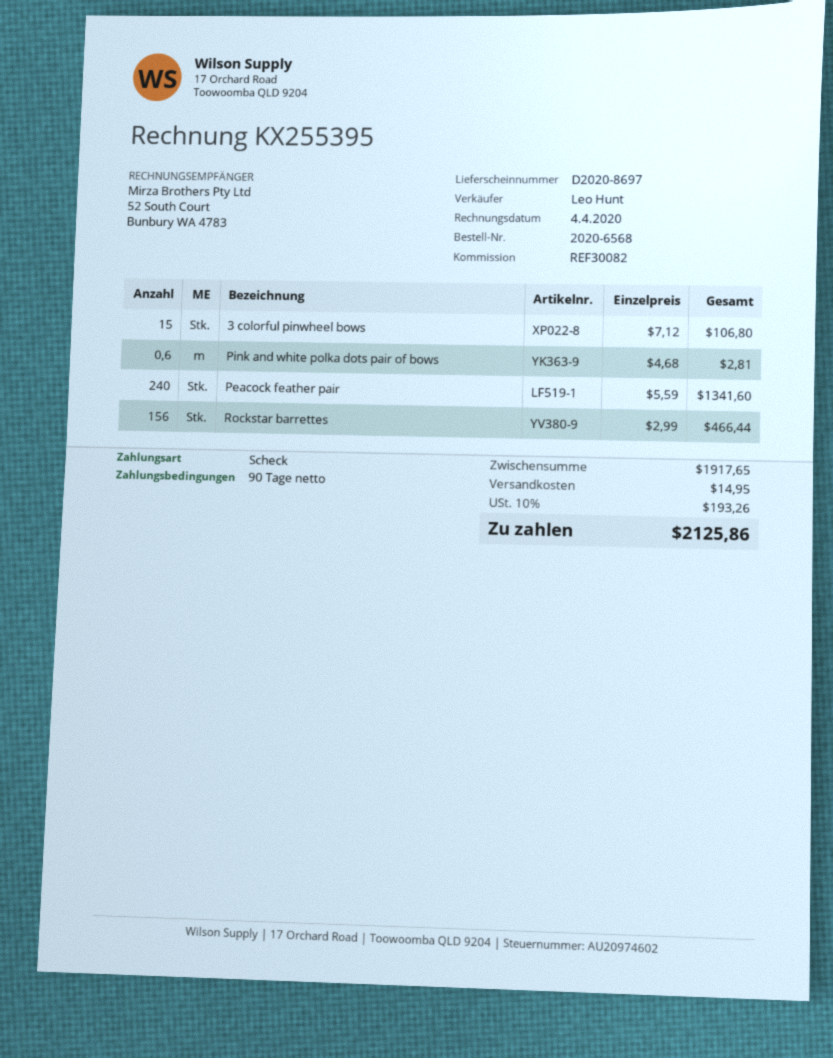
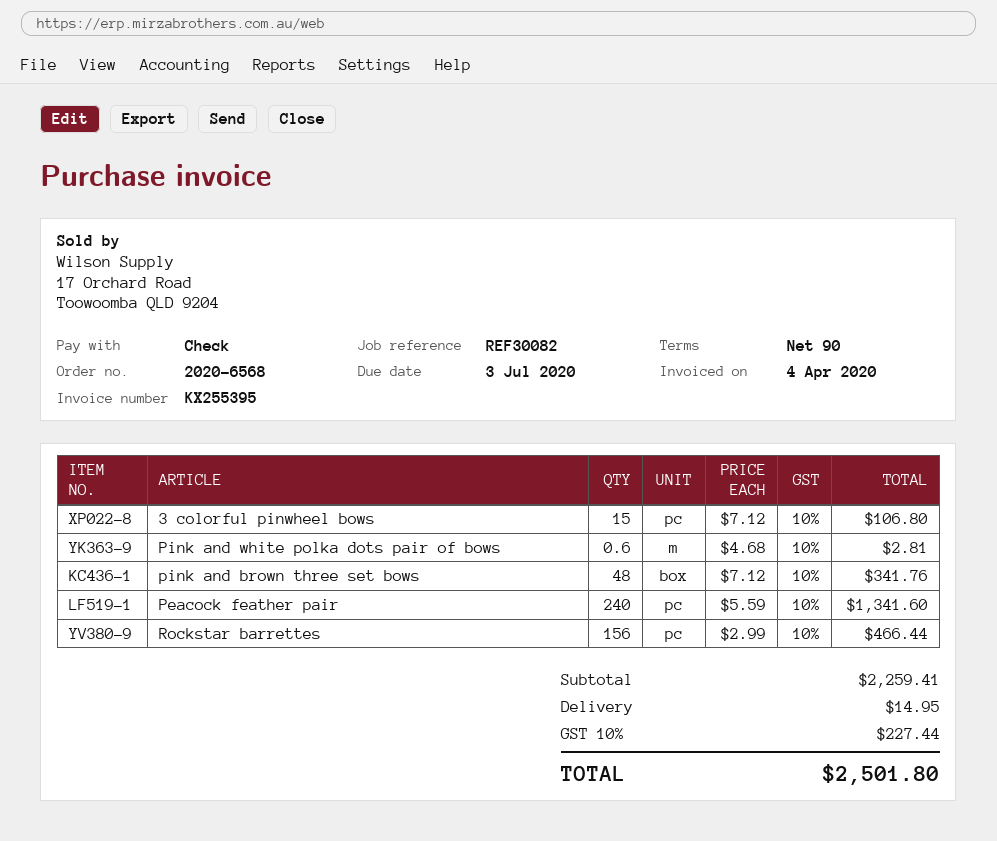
pink and brown three set bows: none -> 48 x 7.12 = 341.76
subtotal: 1917.65 -> 2259.41
tax: 10% = 193.26 -> 10% = 227.44
total: 2125.86 -> 2501.80

